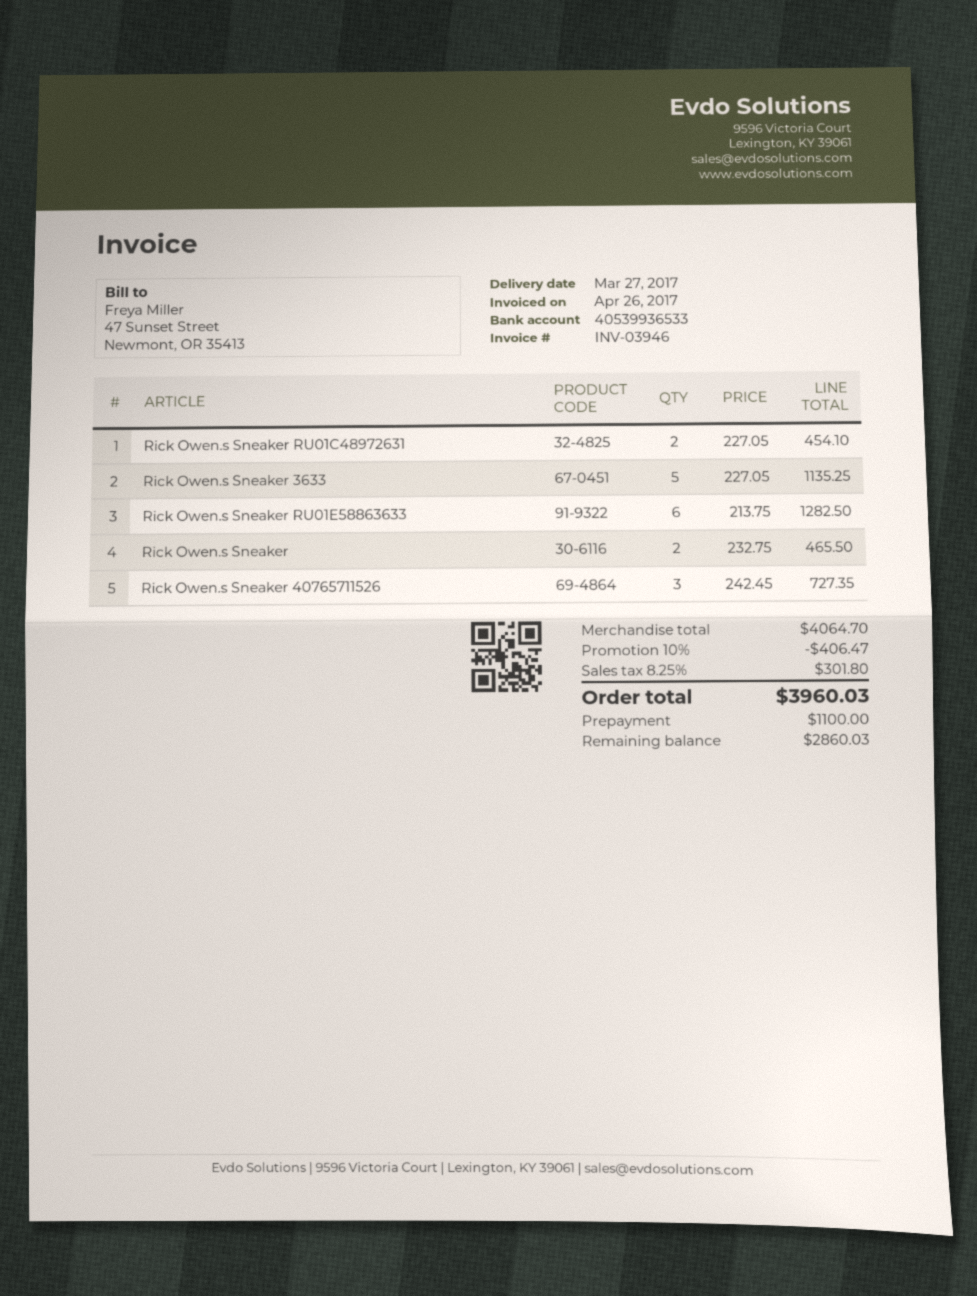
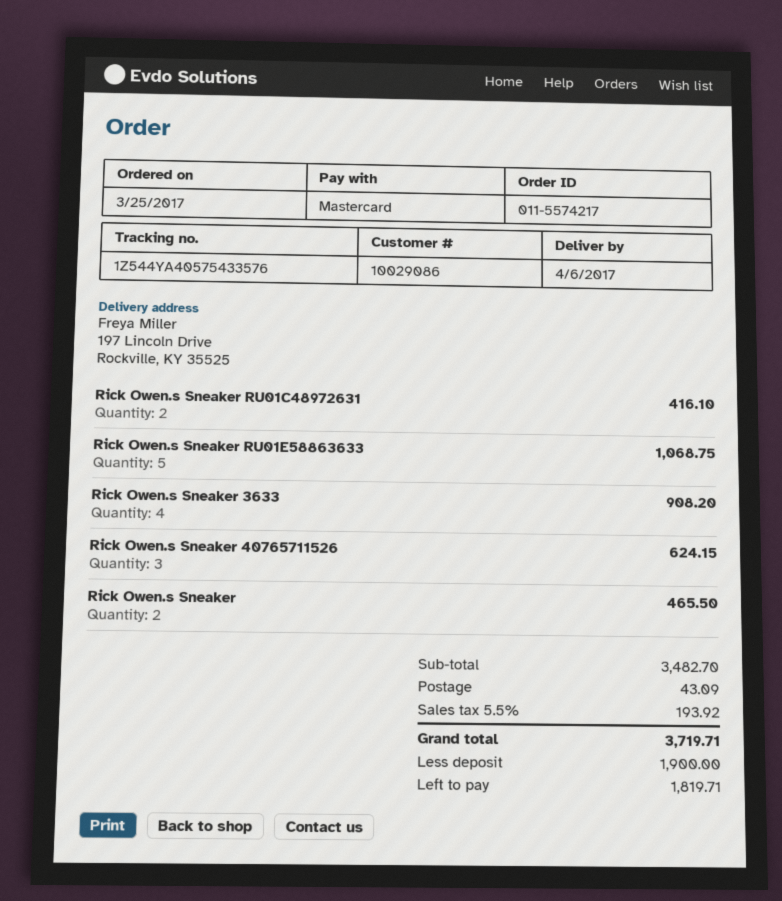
delivery date: 2017-03-27 -> 2017-04-06
Rick Owen.s Sneaker RU01C48972631: 2 for 454.10 -> 2 for 416.10
Rick Owen.s Sneaker 3633: 5 for 1135.25 -> 4 for 908.20
Rick Owen.s Sneaker RU01E58863633: 6 for 1282.50 -> 5 for 1068.75
Rick Owen.s Sneaker 40765711526: 3 for 727.35 -> 3 for 624.15
subtotal: 4064.70 -> 3482.70
discount: 10% = 406.47 -> none
shipping: none -> 43.09
tax: 8.25% = 301.80 -> 5.5% = 193.92
total: 3960.03 -> 3719.71
deposit: 1100.00 -> 1900.00
balance: 2860.03 -> 1819.71

